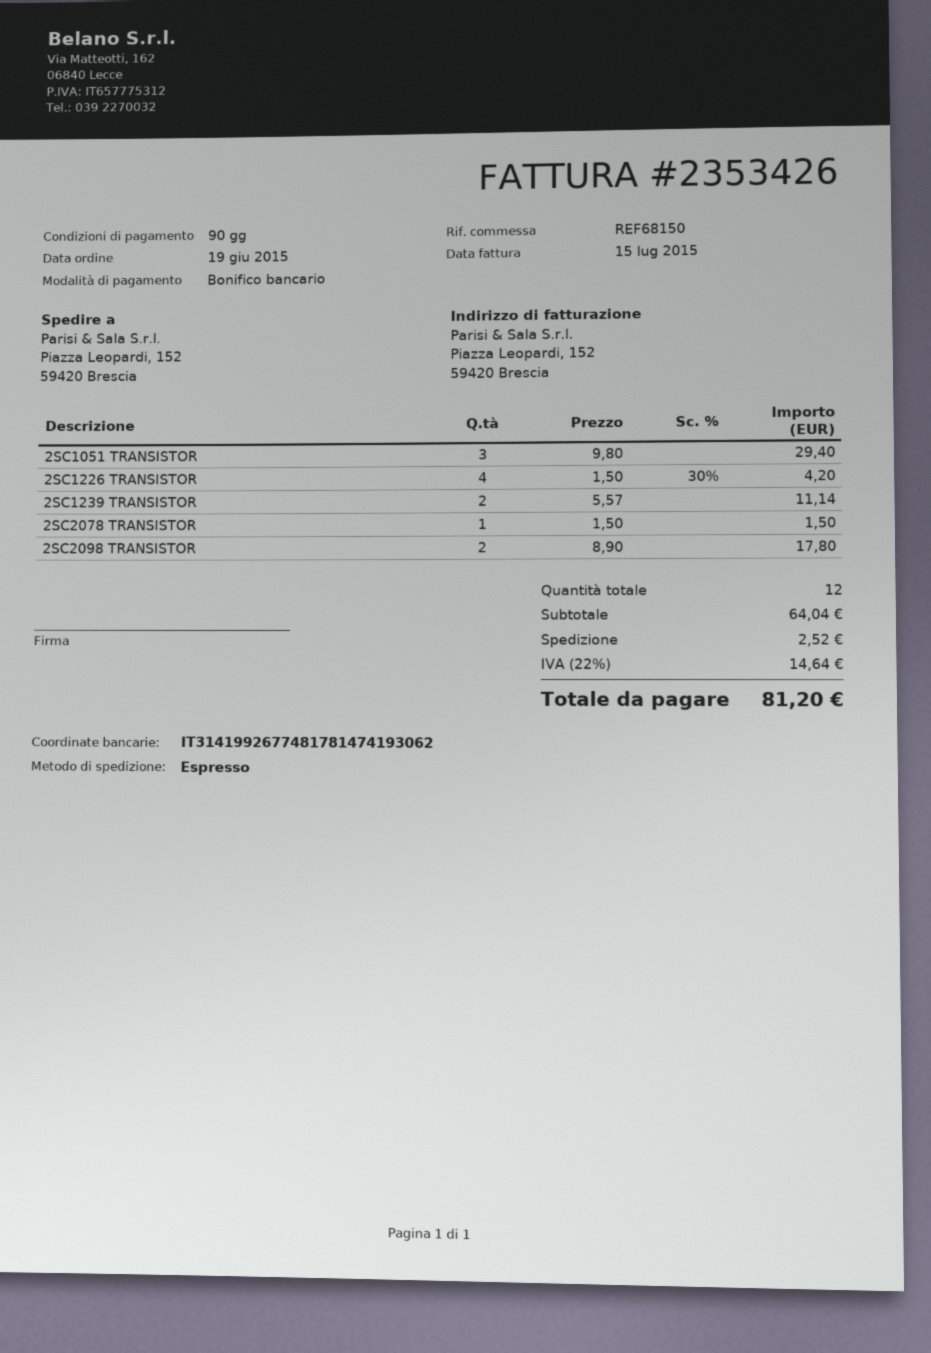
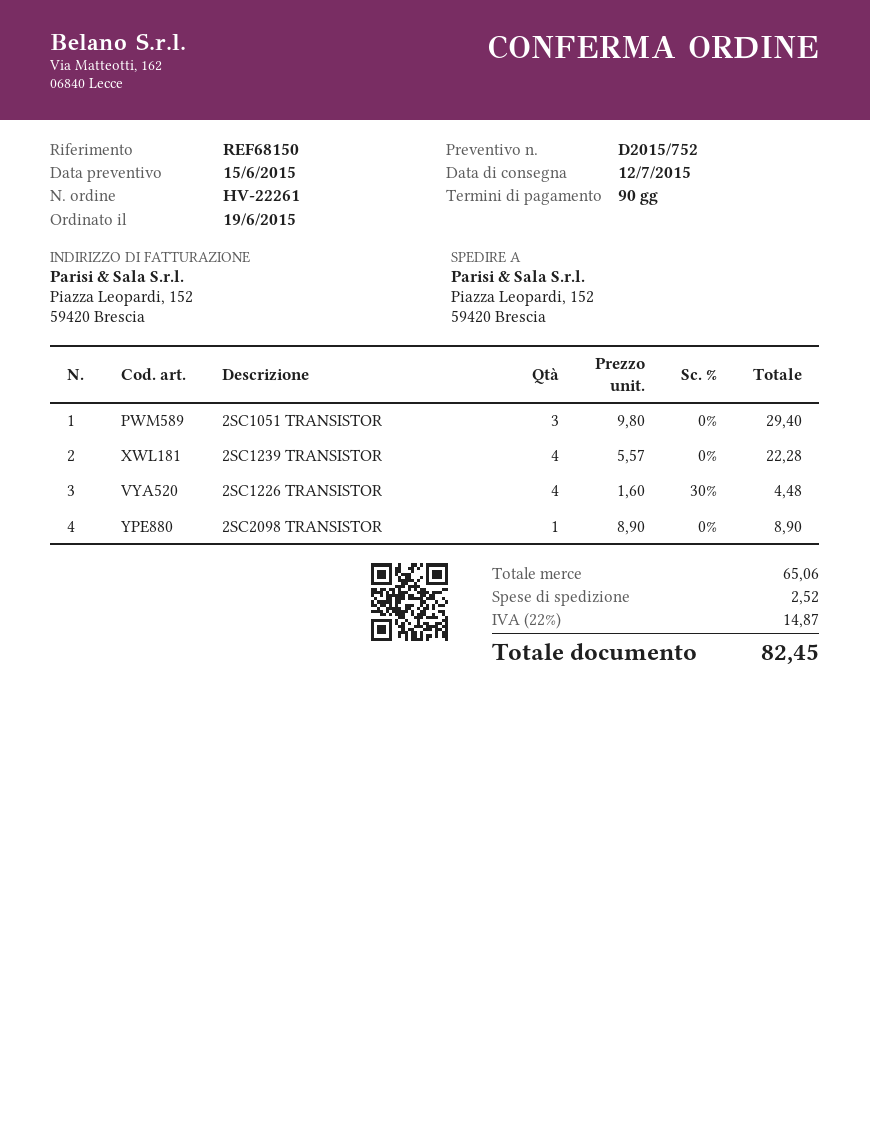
2SC1226 TRANSISTOR: 4 x 1.50 - 30% = 4.20 -> 4 x 1.60 - 30% = 4.48
2SC1239 TRANSISTOR: 2 x 5.57 = 11.14 -> 4 x 5.57 = 22.28
2SC2078 TRANSISTOR: 1 x 1.50 = 1.50 -> none
2SC2098 TRANSISTOR: 2 x 8.90 = 17.80 -> 1 x 8.90 = 8.90
subtotal: 64.04 -> 65.06
tax: 22% = 14.64 -> 22% = 14.87
total: 81.20 -> 82.45

